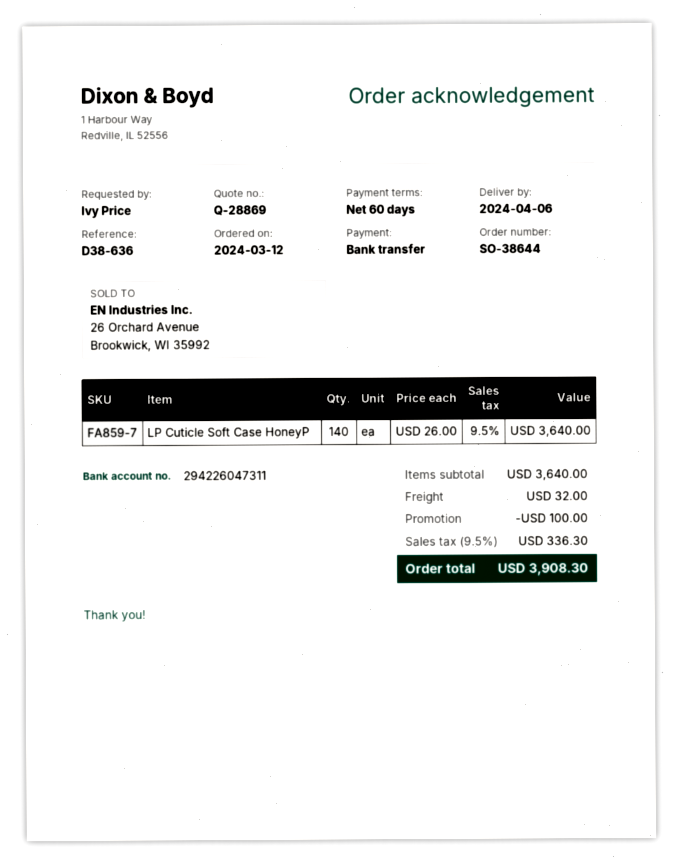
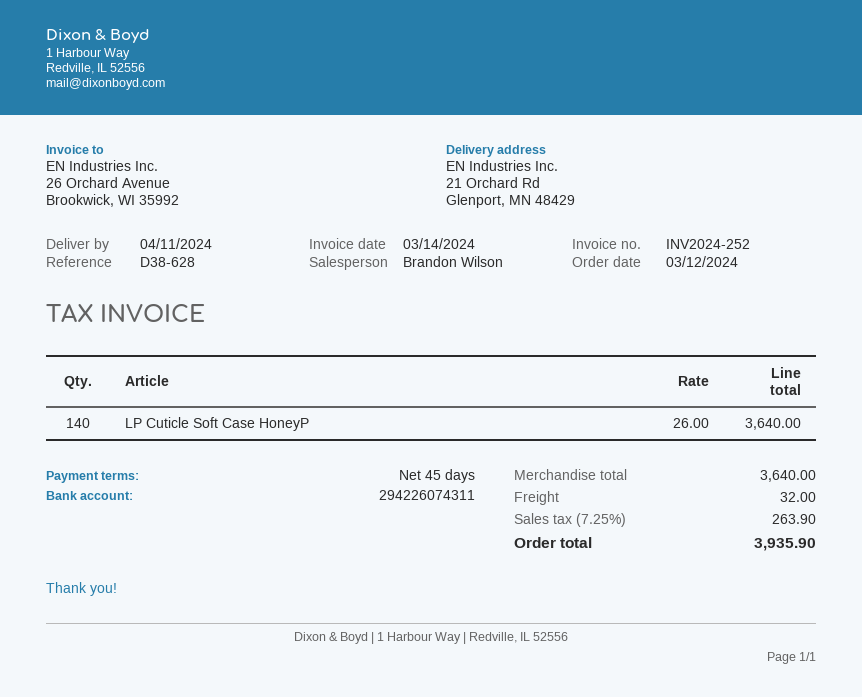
delivery date: 2024-04-06 -> 2024-04-11
payment terms: 60 days -> 45 days
reference: D38-636 -> D38-628
bank account: 294226047311 -> 294226074311
discount: 100.00 -> none
tax: 9.5% = 336.30 -> 7.25% = 263.90
total: 3908.30 -> 3935.90

